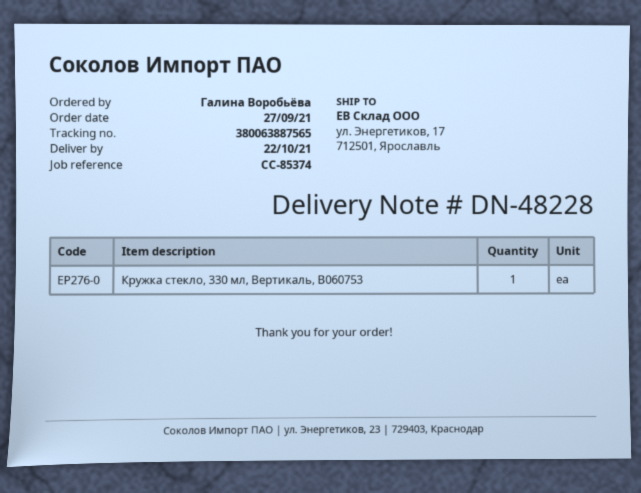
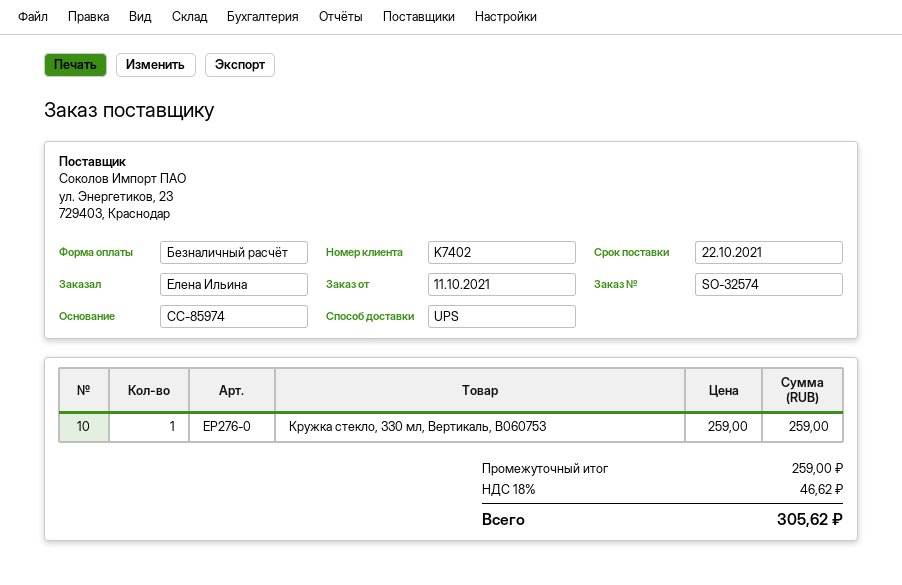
order date: 2021-09-27 -> 2021-10-11
reference: CC-85374 -> CC-85974
ordered by: Галина Воробьёва -> Елена Ильина

